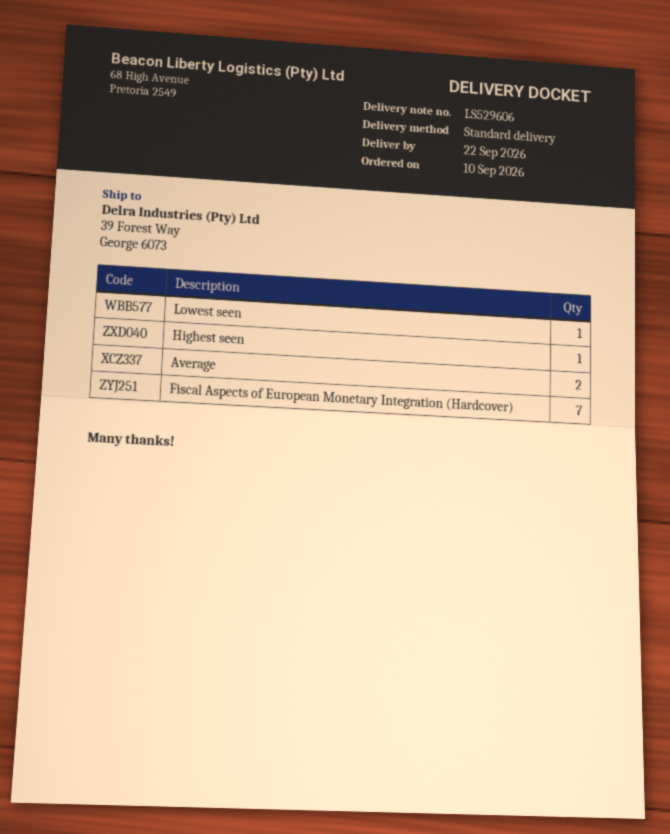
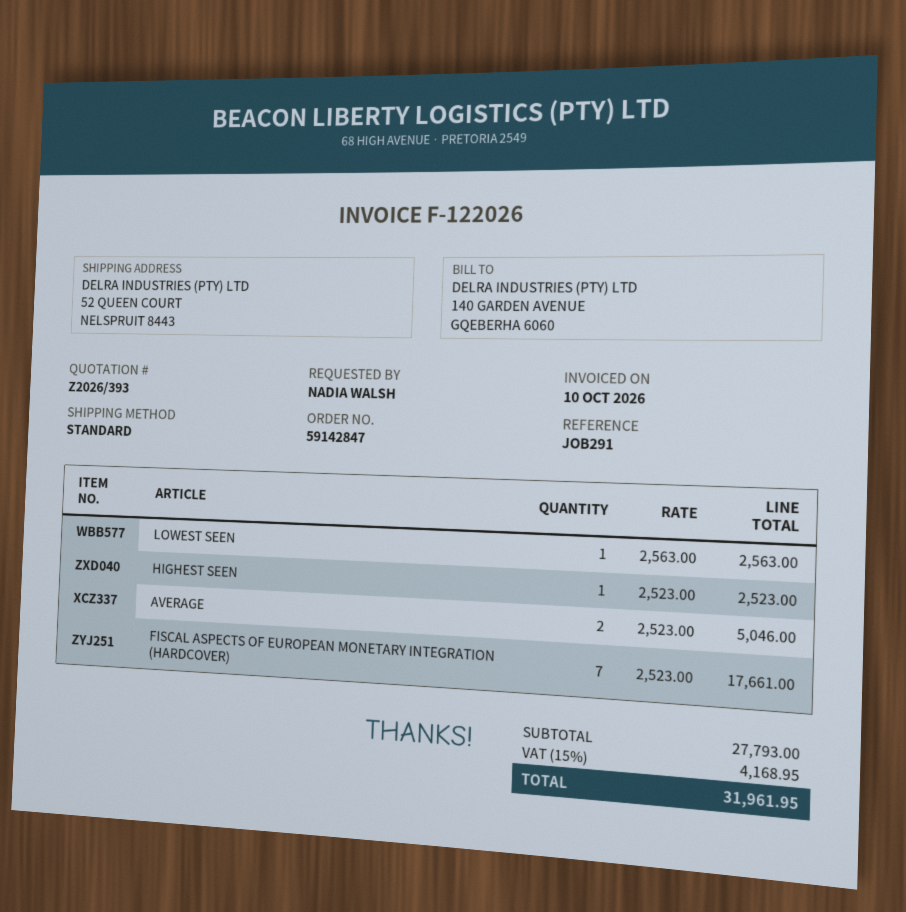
ship to: 39 Forest Way, George 6073 -> 52 QUEEN COURT, NELSPRUIT 8443

